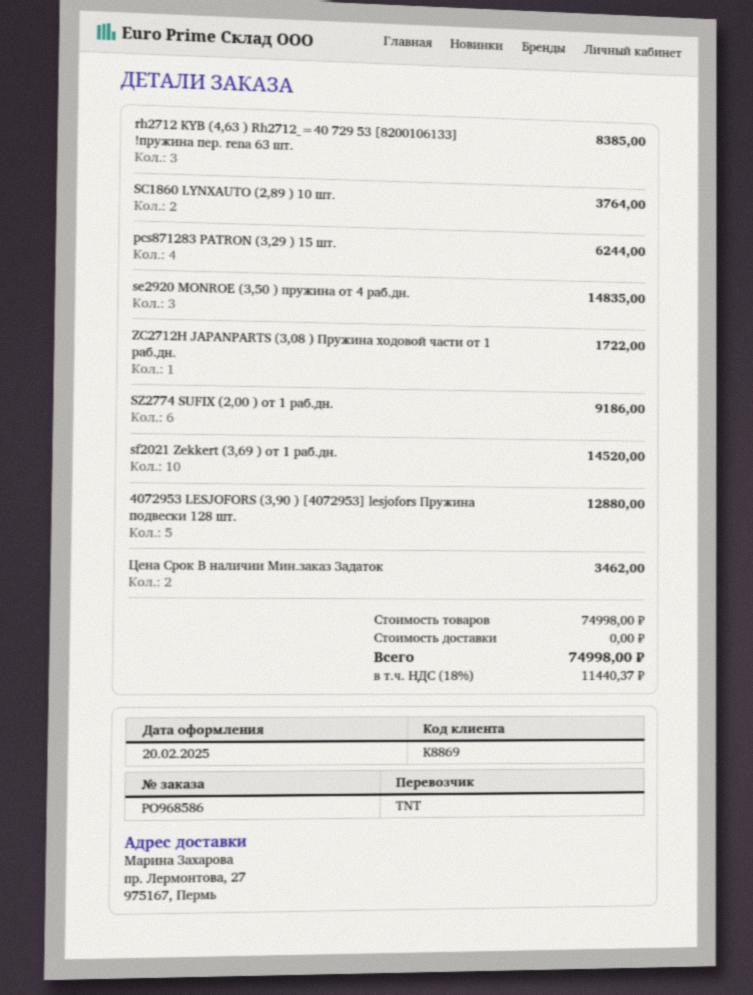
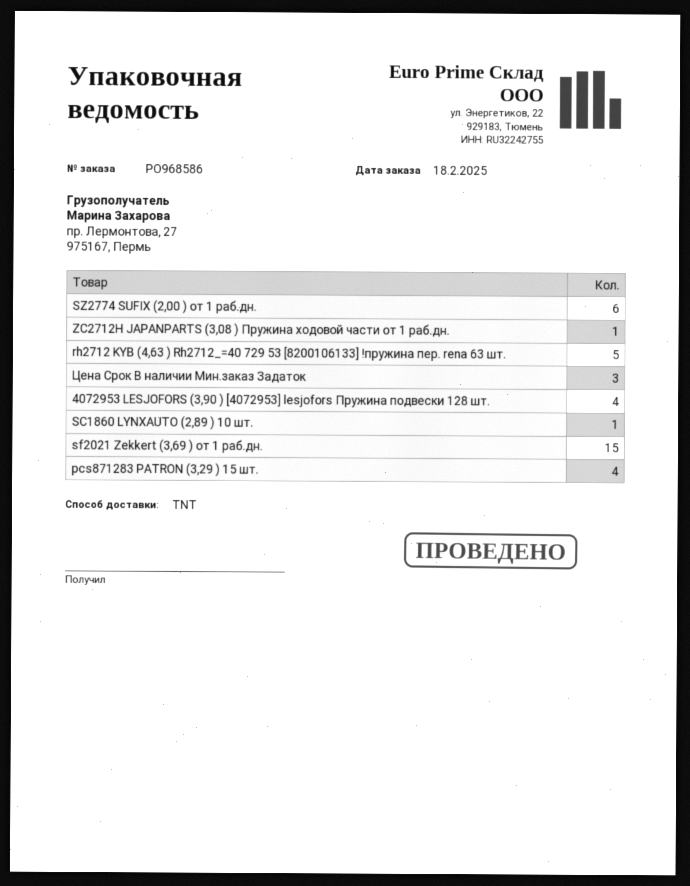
order date: 2025-02-20 -> 2025-02-18
rh2712 KYB (4,63 ) Rh2712_=40 729 53 [8200106133] !пружина пер. rena 63 шт.: 3 -> 5
SC1860 LYNXAUTO (2,89 ) 10 шт.: 2 -> 1
se2920 MONROE (3,50 ) пружина от 4 раб.дн.: 3 -> none
sf2021 Zekkert (3,69 ) от 1 раб.дн.: 10 -> 15
4072953 LESJOFORS (3,90 ) [4072953] lesjofors Пружина подвески 128 шт.: 5 -> 4
Цена Срок В наличии Мин.заказ Задаток: 2 -> 3

